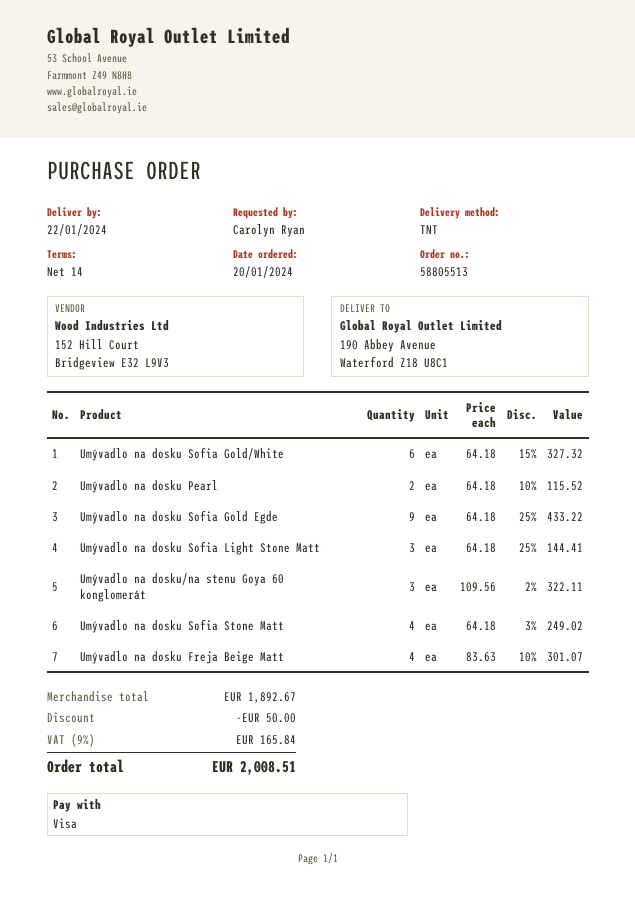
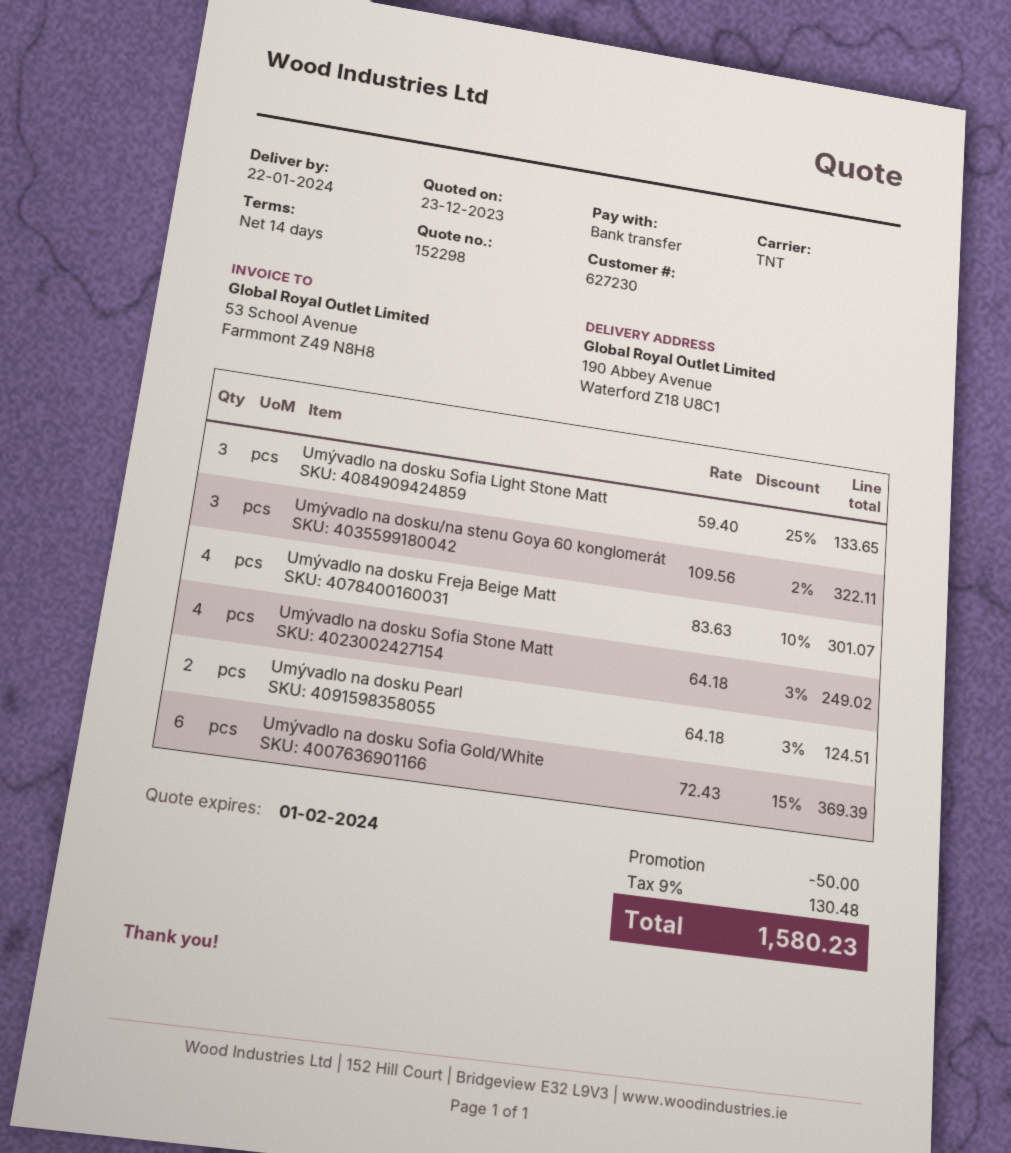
payment method: Visa -> bank transfer
Umývadlo na dosku Sofia Gold/White: 6 x 64.18 - 15% = 327.32 -> 6 x 72.43 - 15% = 369.39
Umývadlo na dosku Pearl: 2 x 64.18 - 10% = 115.52 -> 2 x 64.18 - 3% = 124.51
Umývadlo na dosku Sofia Gold Egde: 9 x 64.18 - 25% = 433.22 -> none
Umývadlo na dosku Sofia Light Stone Matt: 3 x 64.18 - 25% = 144.41 -> 3 x 59.40 - 25% = 133.65
tax: 9% = 165.84 -> 9% = 130.48
total: 2008.51 -> 1580.23

